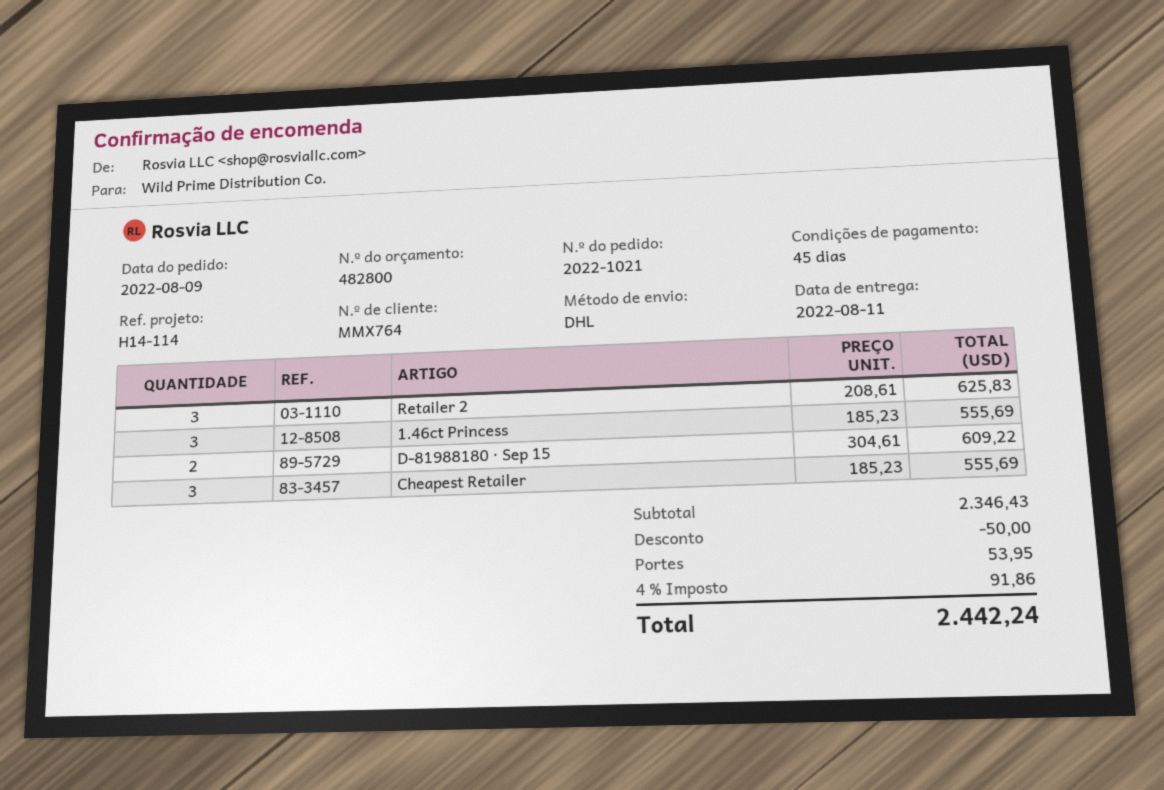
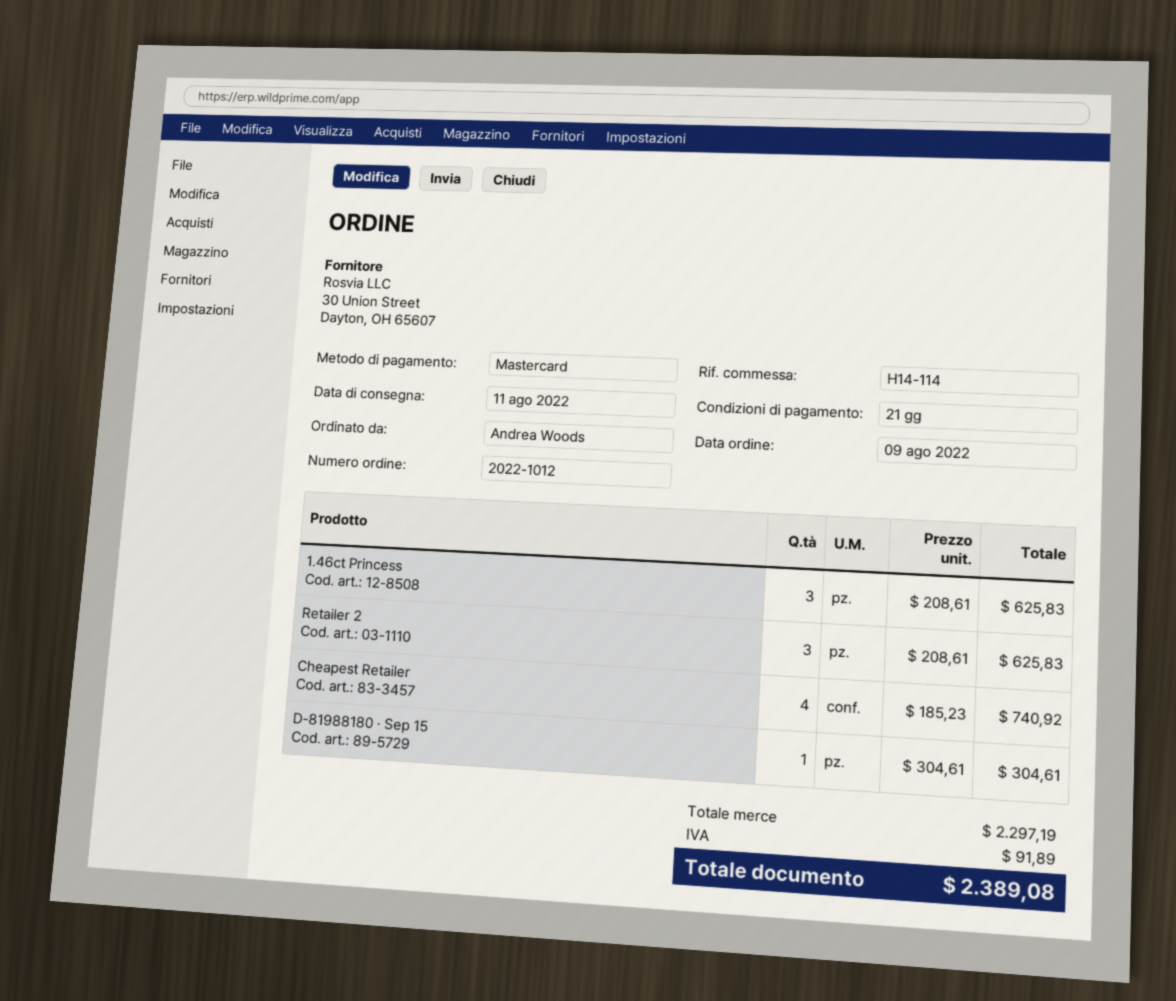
order number: 2022-1021 -> 2022-1012
payment terms: 45 days -> 21 days
1.46ct Princess: 3 x 185.23 = 555.69 -> 3 x 208.61 = 625.83
D-81988180 · Sep 15: 2 x 304.61 = 609.22 -> 1 x 304.61 = 304.61
Cheapest Retailer: 3 x 185.23 = 555.69 -> 4 x 185.23 = 740.92
subtotal: 2346.43 -> 2297.19
discount: 50.00 -> none
shipping: 53.95 -> none
tax: 91.86 -> 91.89
total: 2442.24 -> 2389.08

